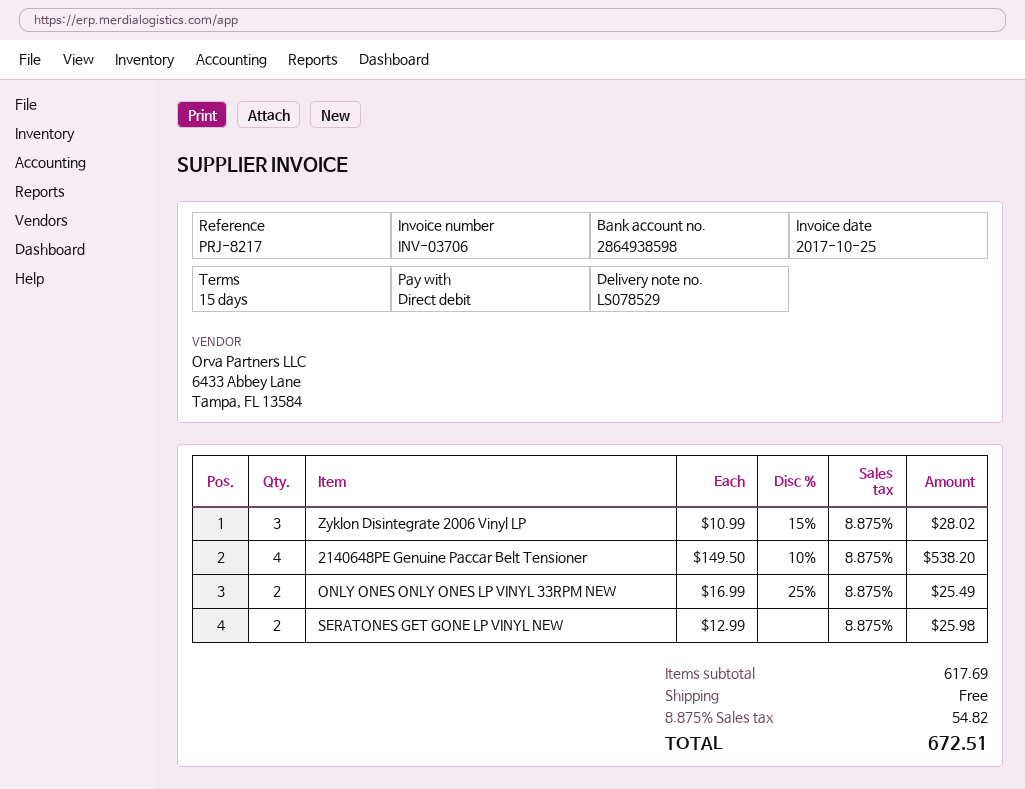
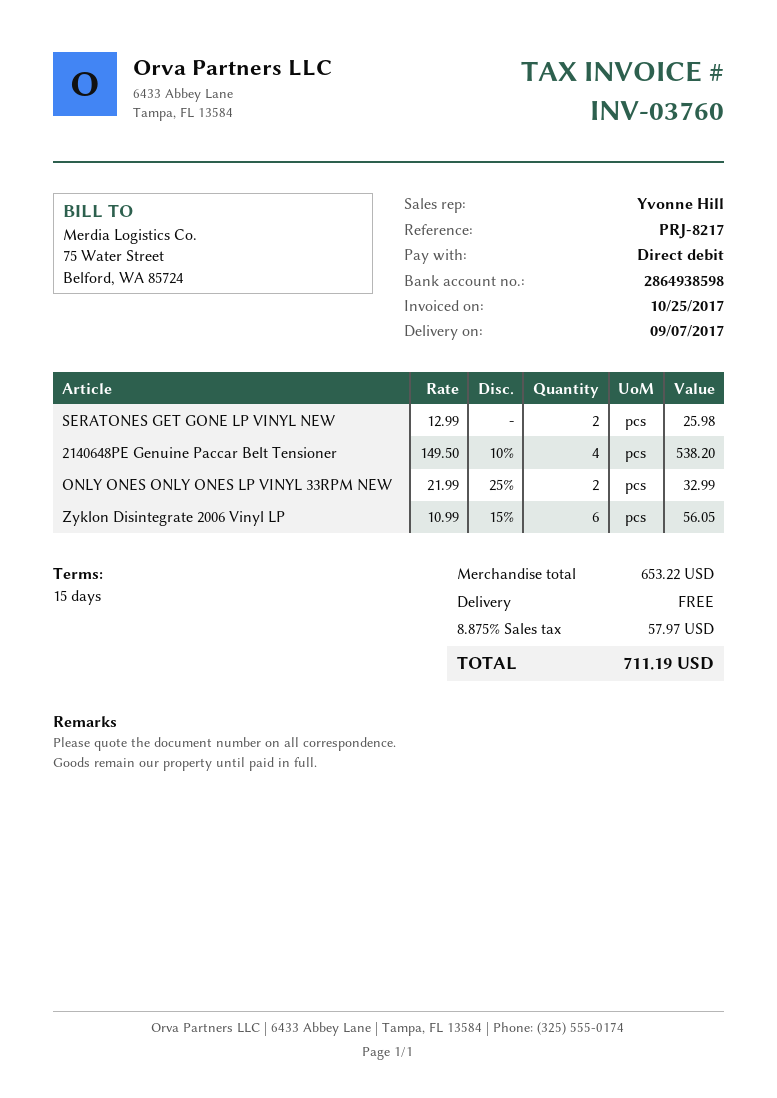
invoice number: INV-03706 -> INV-03760
Zyklon Disintegrate 2006 Vinyl LP: 3 x 10.99 - 15% = 28.02 -> 6 x 10.99 - 15% = 56.05
ONLY ONES ONLY ONES LP VINYL 33RPM NEW: 2 x 16.99 - 25% = 25.49 -> 2 x 21.99 - 25% = 32.99
subtotal: 617.69 -> 653.22
tax: 8.875% = 54.82 -> 8.875% = 57.97
total: 672.51 -> 711.19

